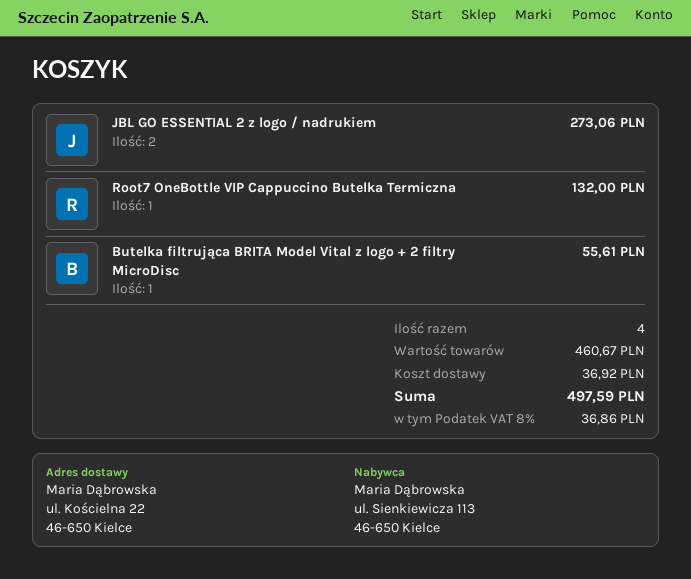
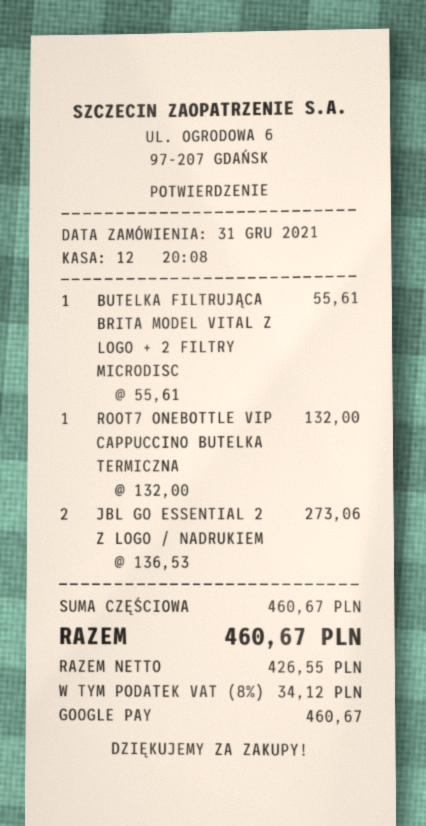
shipping: 36.92 -> none
tax: 8% = 36.86 -> 8% = 34.12
total: 497.59 -> 460.67

